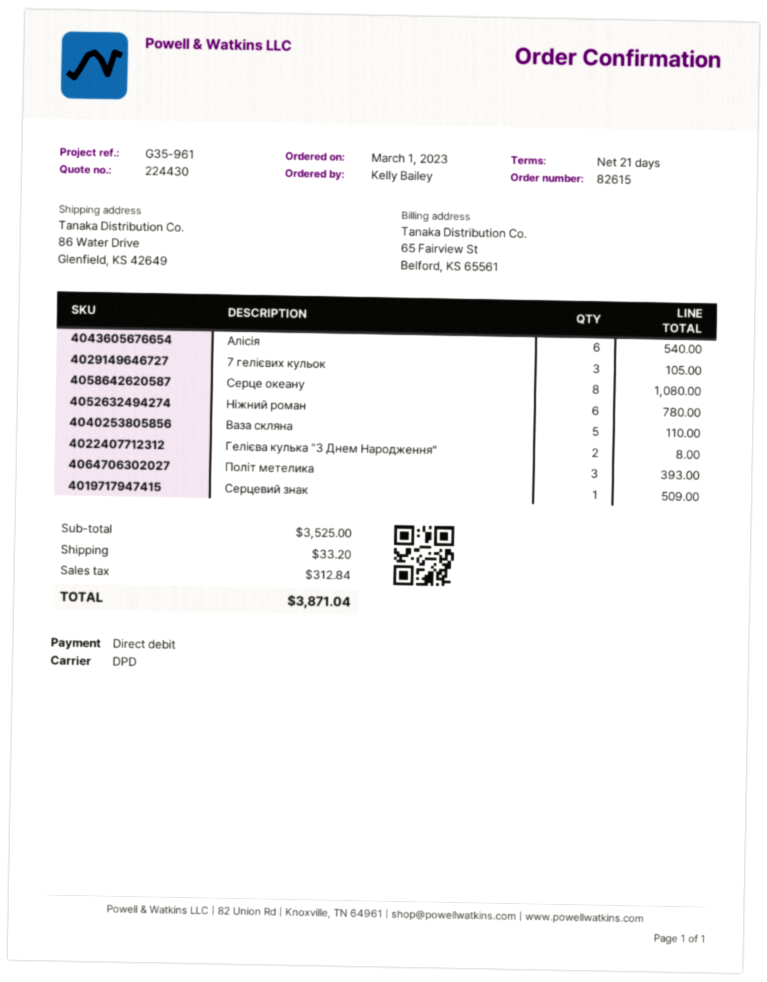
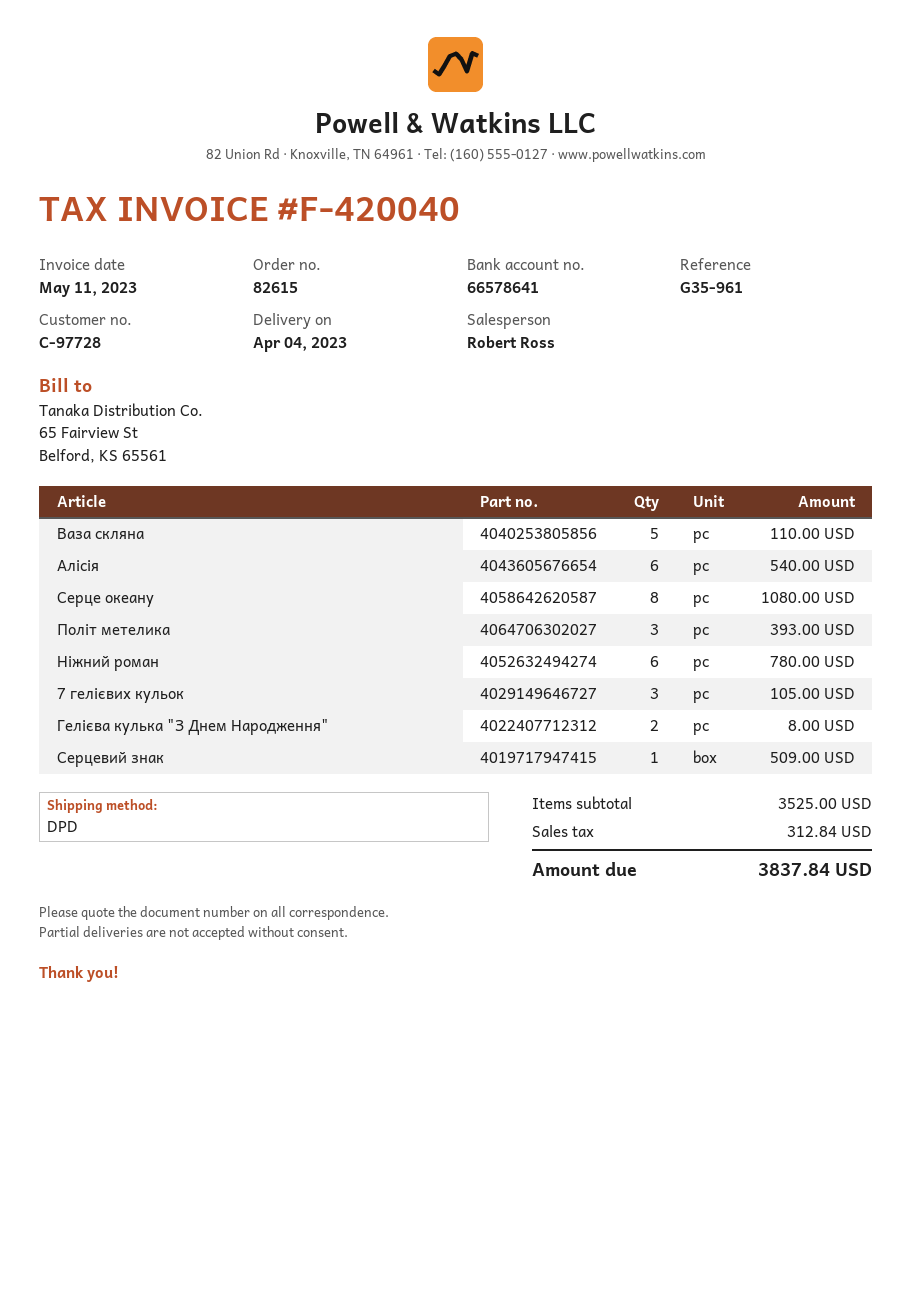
shipping: 33.20 -> none
total: 3871.04 -> 3837.84

